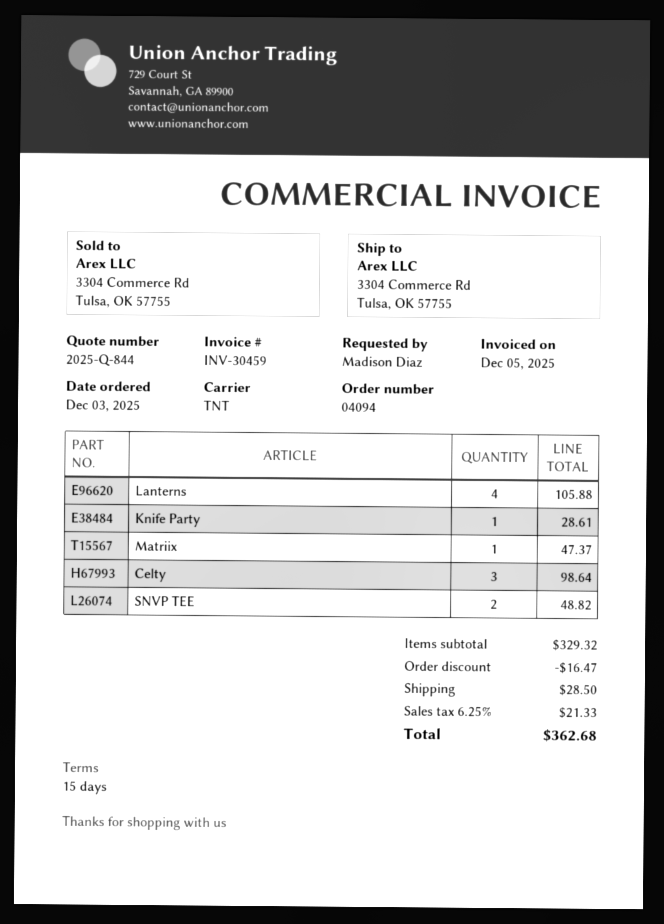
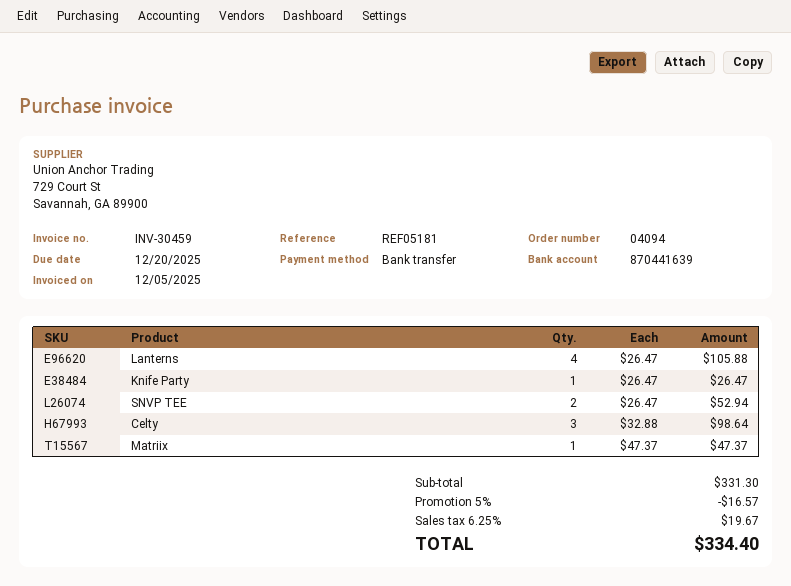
Knife Party: 1 for 28.61 -> 1 for 26.47
SNVP TEE: 2 for 48.82 -> 2 for 52.94
subtotal: 329.32 -> 331.30
discount: 16.47 -> 16.57
shipping: 28.50 -> none
tax: 6.25% = 21.33 -> 6.25% = 19.67
total: 362.68 -> 334.40

